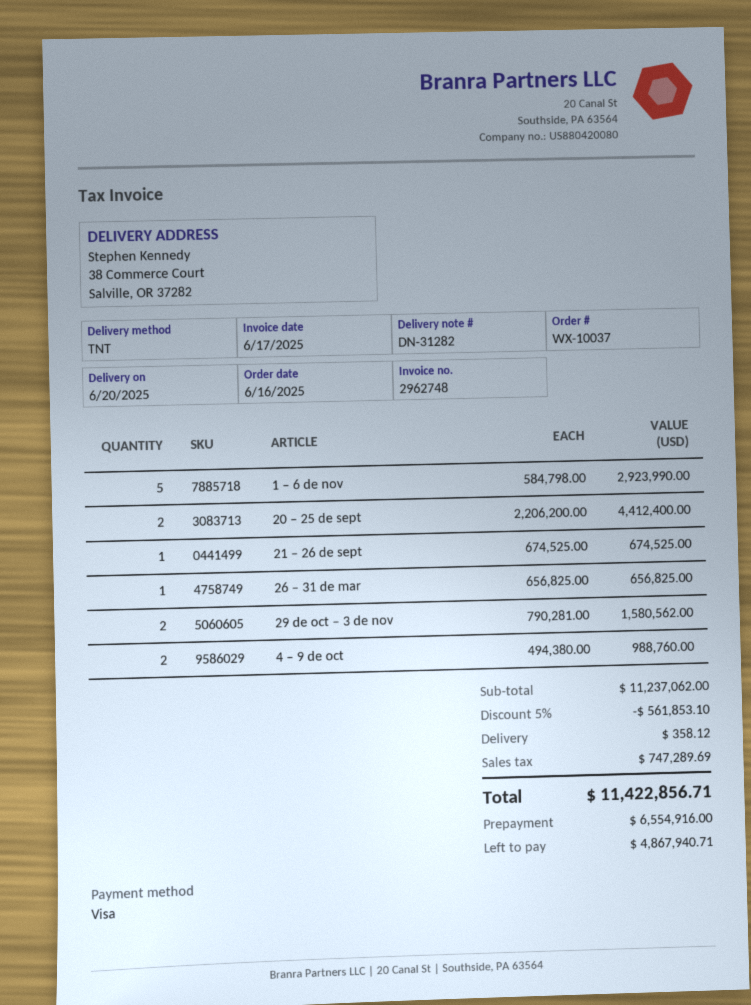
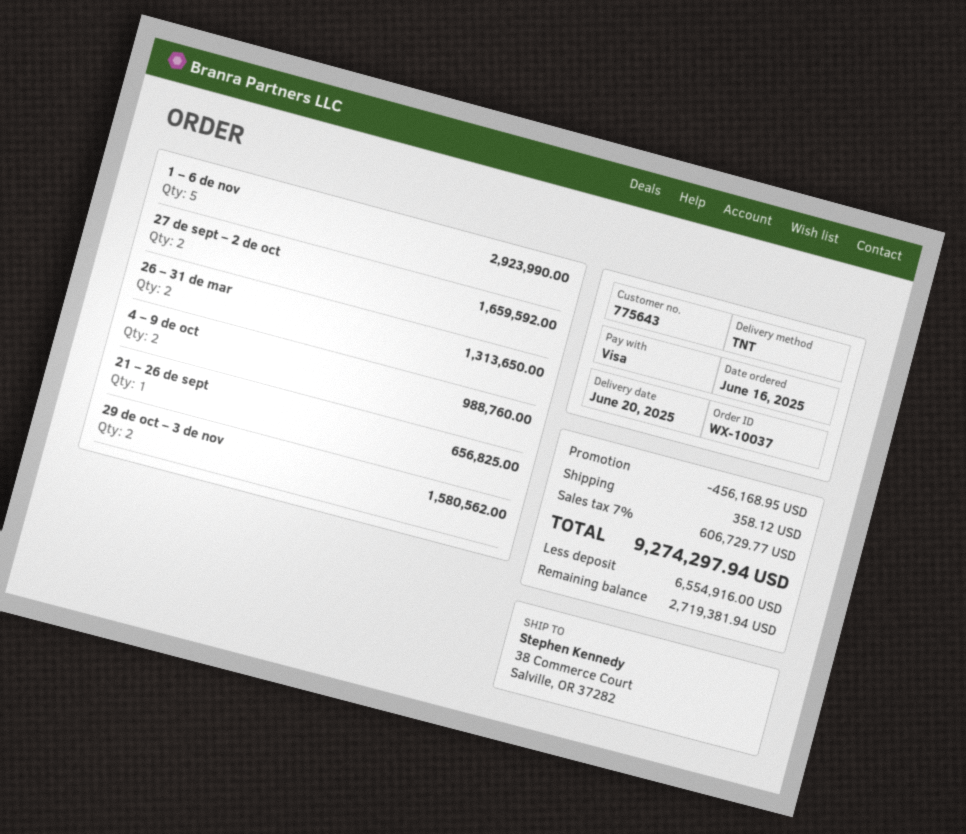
20 – 25 de sept: 2 for 4412400.00 -> none
21 – 26 de sept: 1 for 674525.00 -> 1 for 656825.00
26 – 31 de mar: 1 for 656825.00 -> 2 for 1313650.00
27 de sept – 2 de oct: none -> 2 for 1659592.00
discount: 561853.10 -> 456168.95
tax: 747289.69 -> 606729.77
total: 11422856.71 -> 9274297.94
balance: 4867940.71 -> 2719381.94

